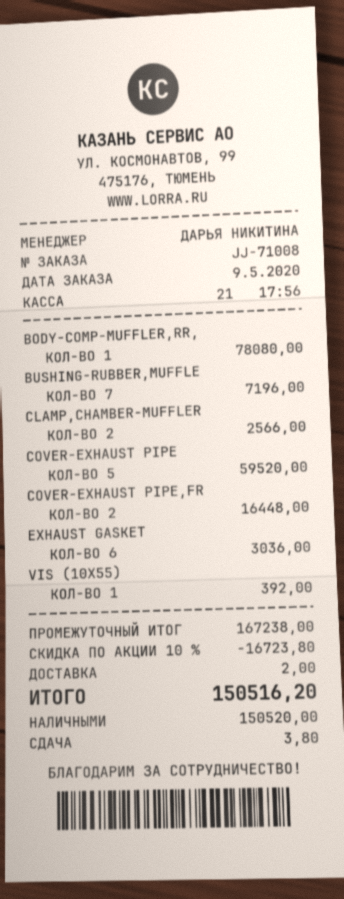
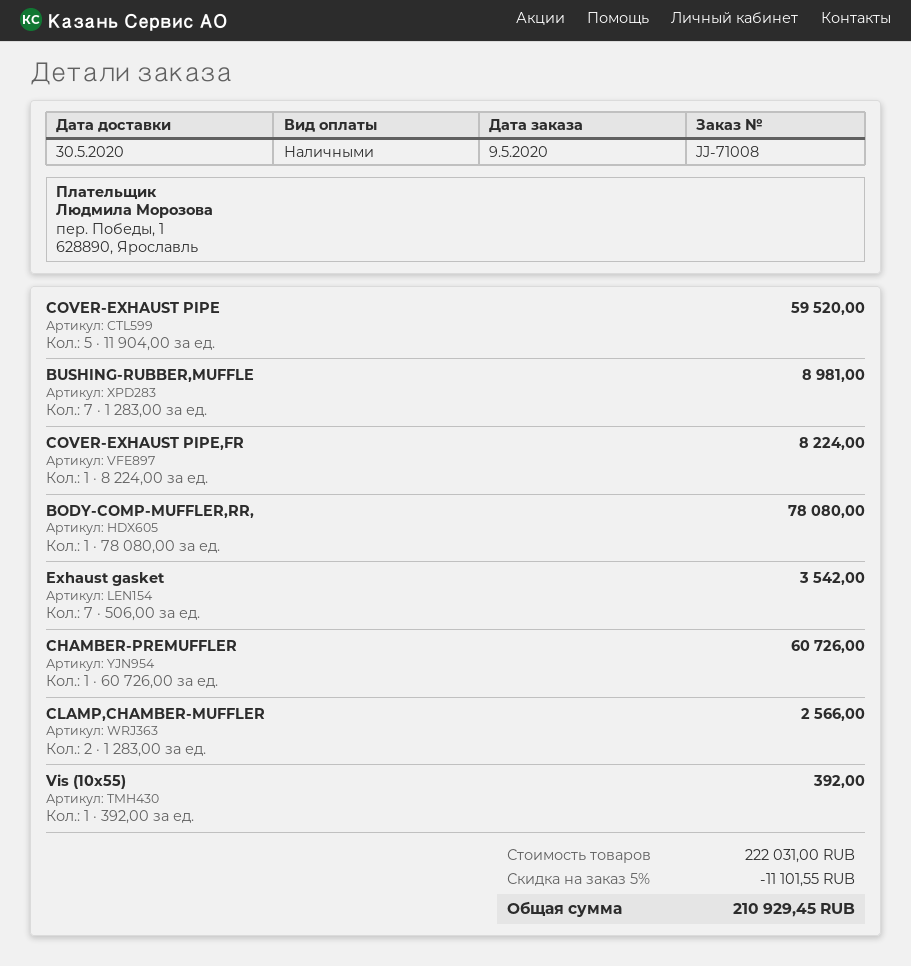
BUSHING-RUBBER,MUFFLE: 7 for 7196.00 -> 7 for 8981.00
COVER-EXHAUST PIPE,FR: 2 for 16448.00 -> 1 for 8224.00
EXHAUST GASKET: 6 for 3036.00 -> 7 for 3542.00
CHAMBER-PREMUFFLER: none -> 1 for 60726.00
subtotal: 167238.00 -> 222031.00
discount: 10% = 16723.80 -> 5% = 11101.55
shipping: 2.00 -> none
total: 150516.20 -> 210929.45

